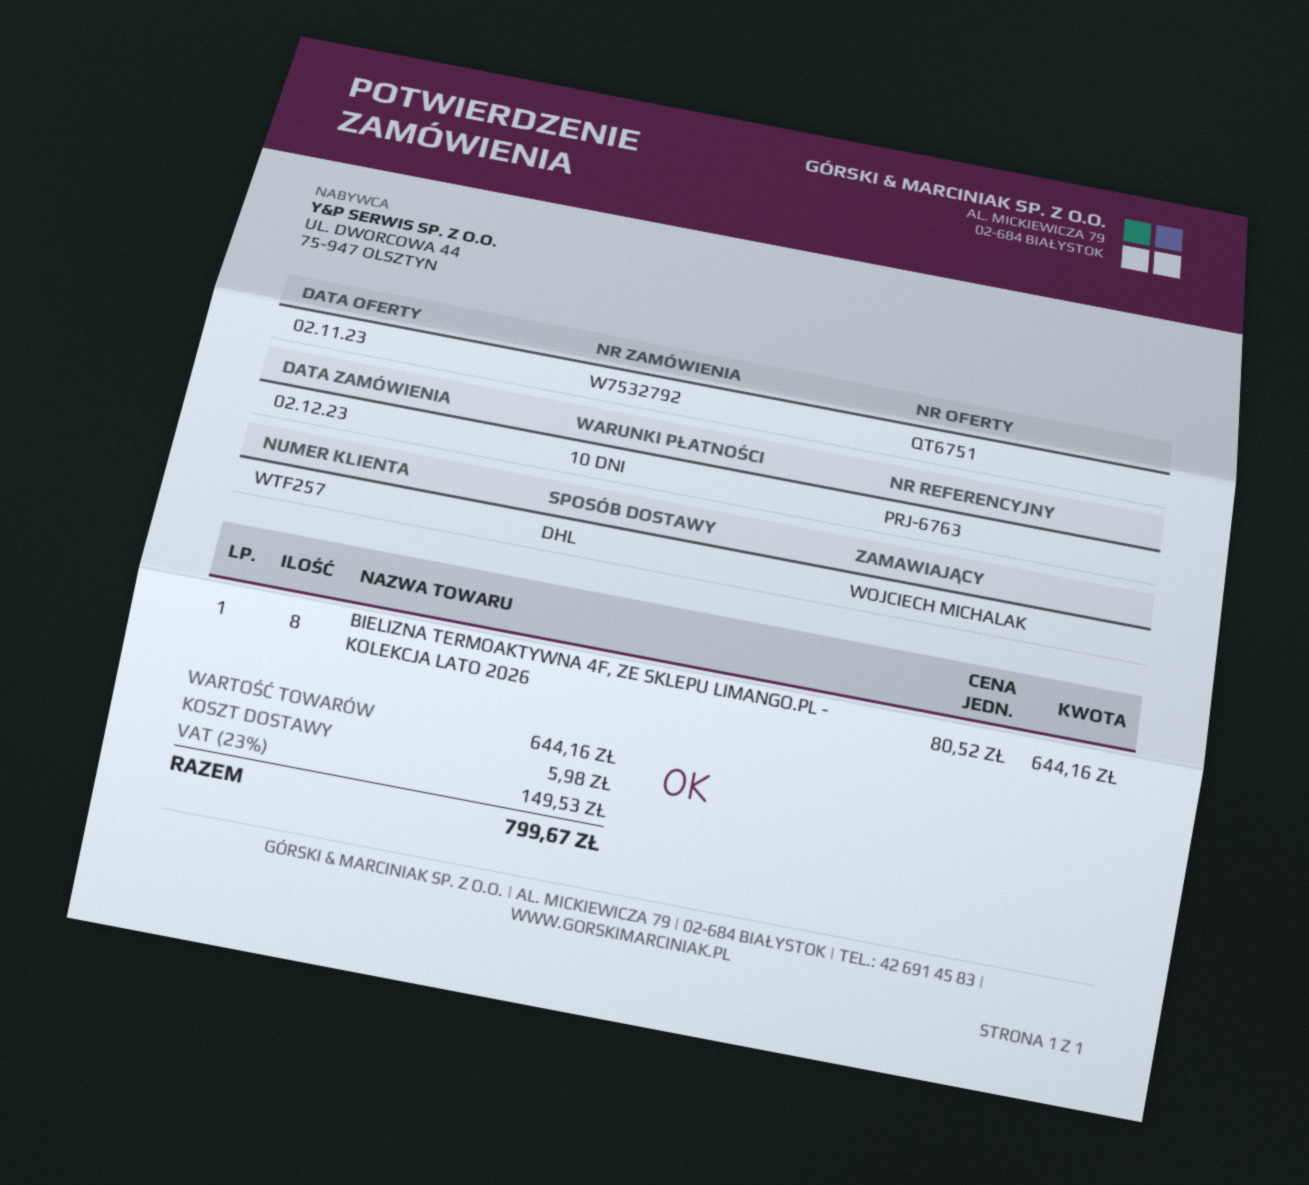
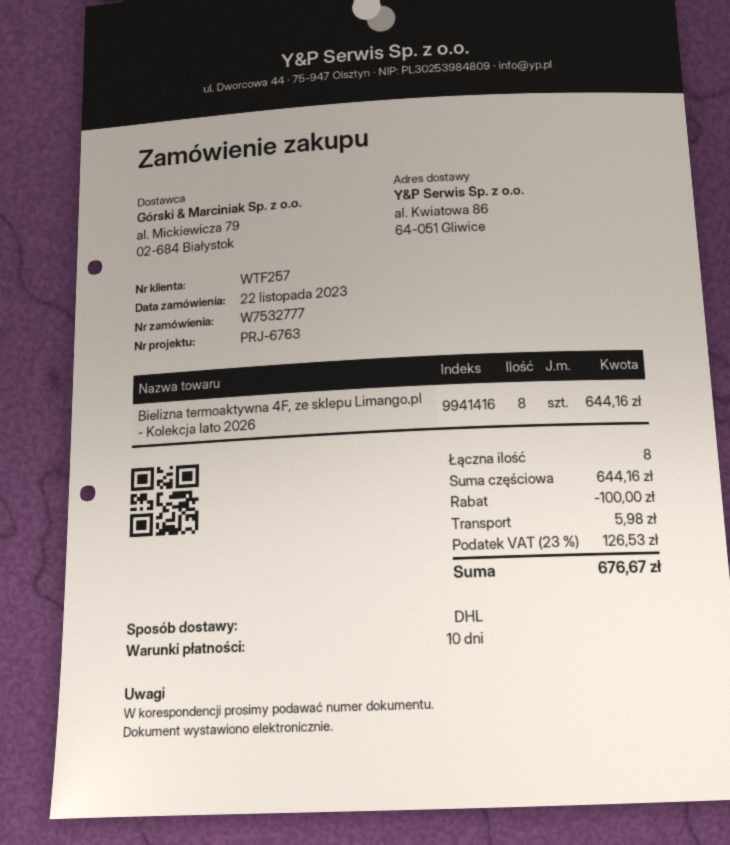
order number: W7532792 -> W7532777
order date: 2023-12-02 -> 2023-11-22
discount: none -> 100.00
tax: 23% = 149.53 -> 23% = 126.53
total: 799.67 -> 676.67

